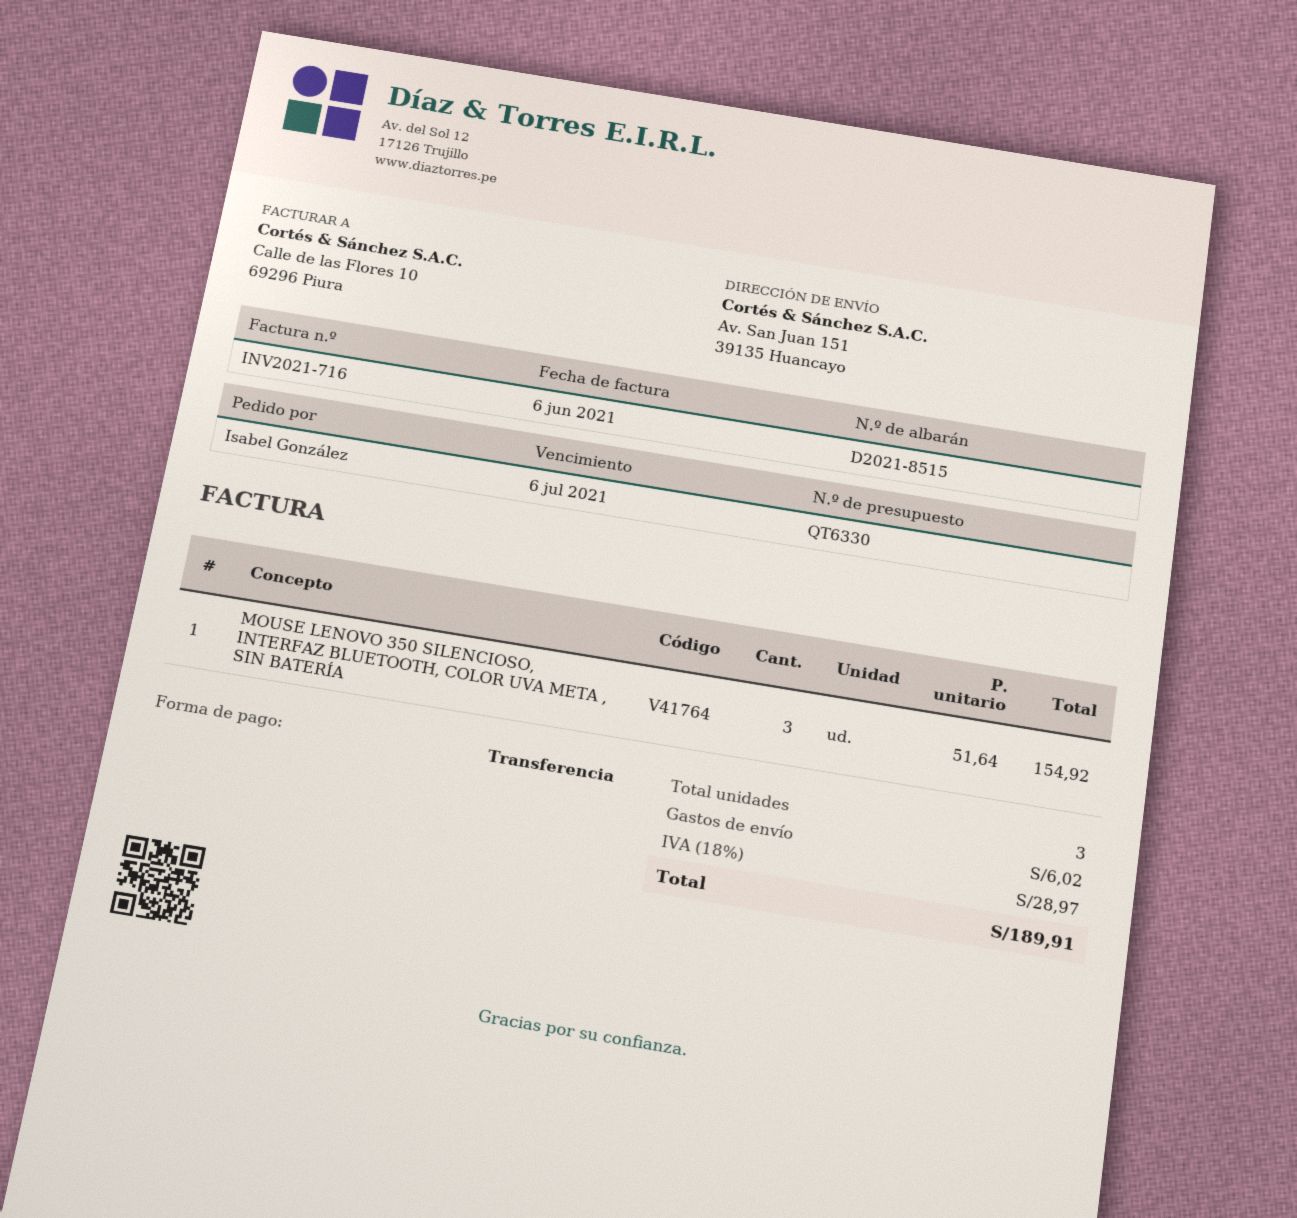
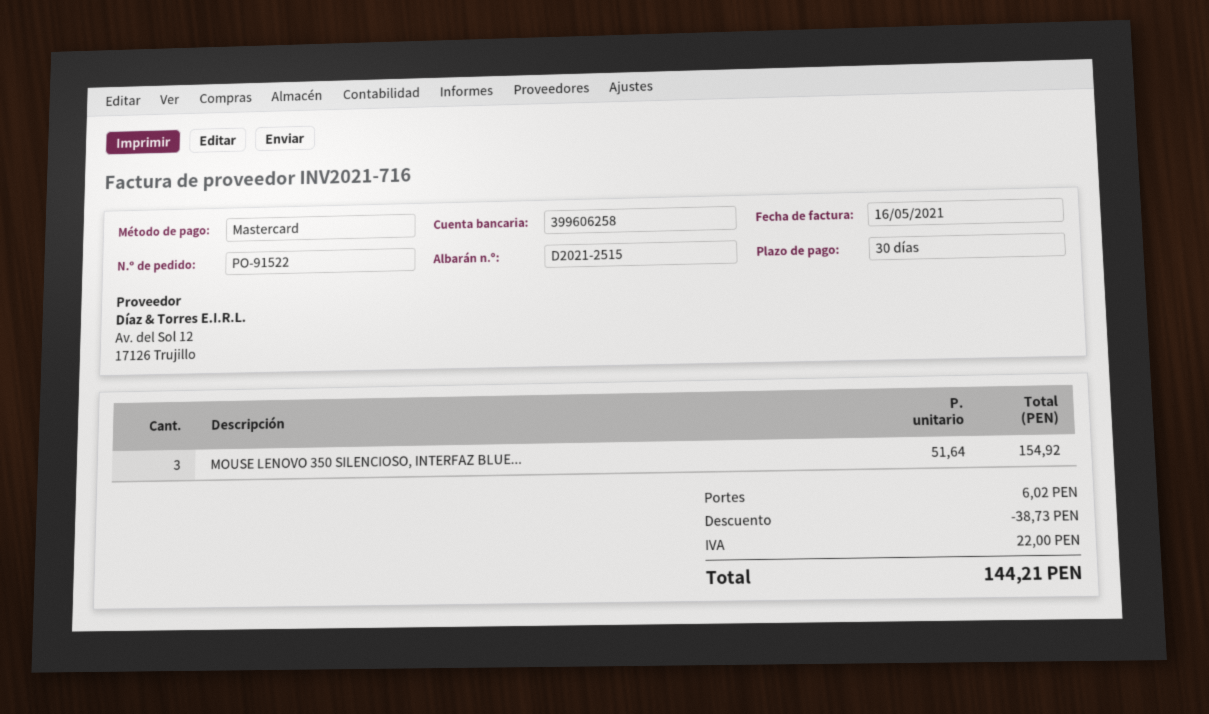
delivery note number: D2021-8515 -> D2021-2515
invoice date: 2021-06-06 -> 2021-05-16
payment method: bank transfer -> Mastercard
discount: none -> 38.73
tax: 28.97 -> 22.00
total: 189.91 -> 144.21

